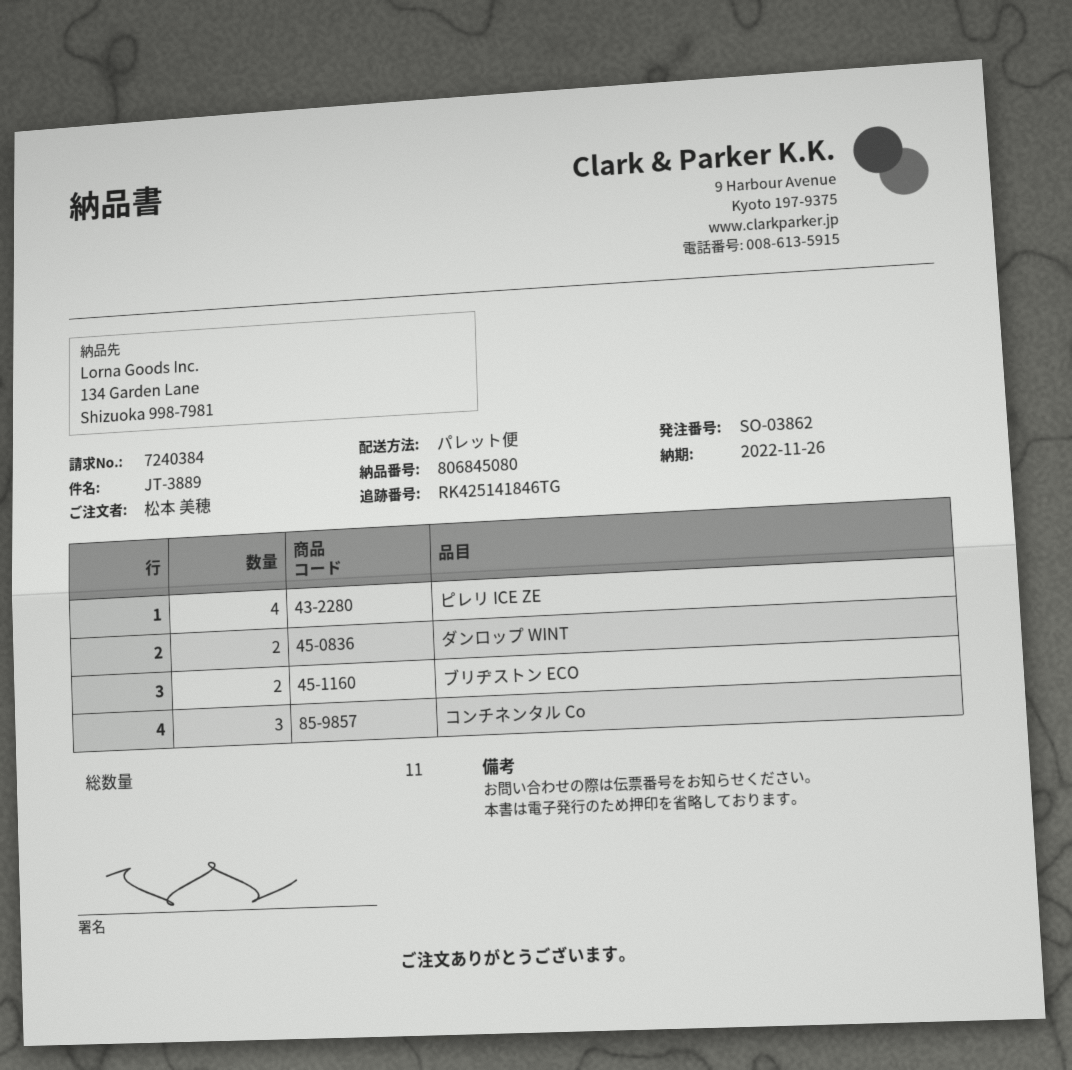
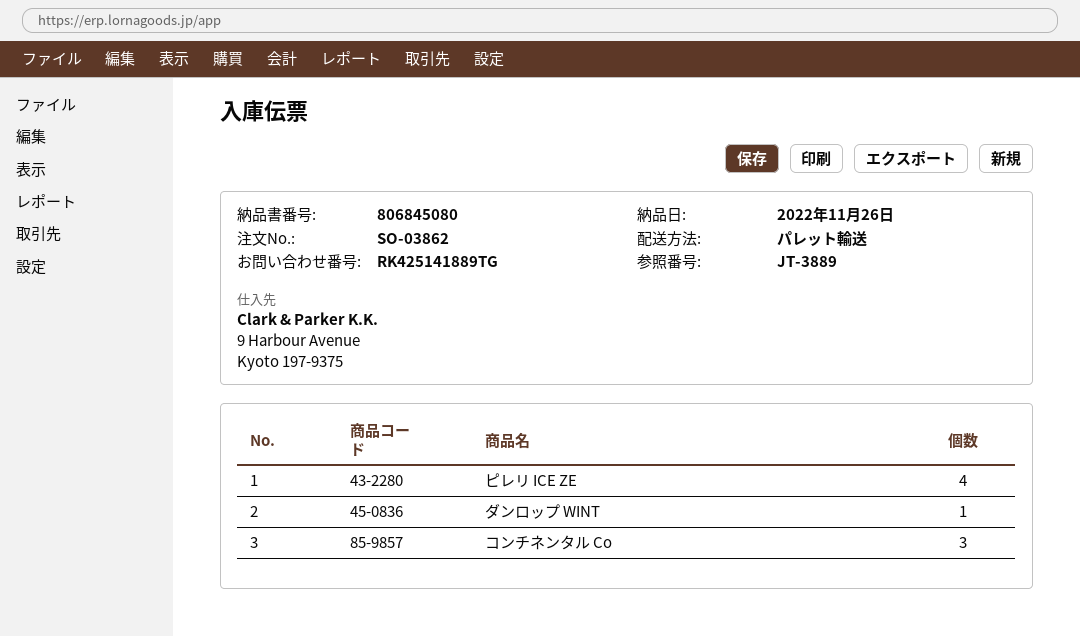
tracking number: RK425141846TG -> RK425141889TG
ダンロップ WINT: 2 -> 1
ブリヂストン ECO: 2 -> none

